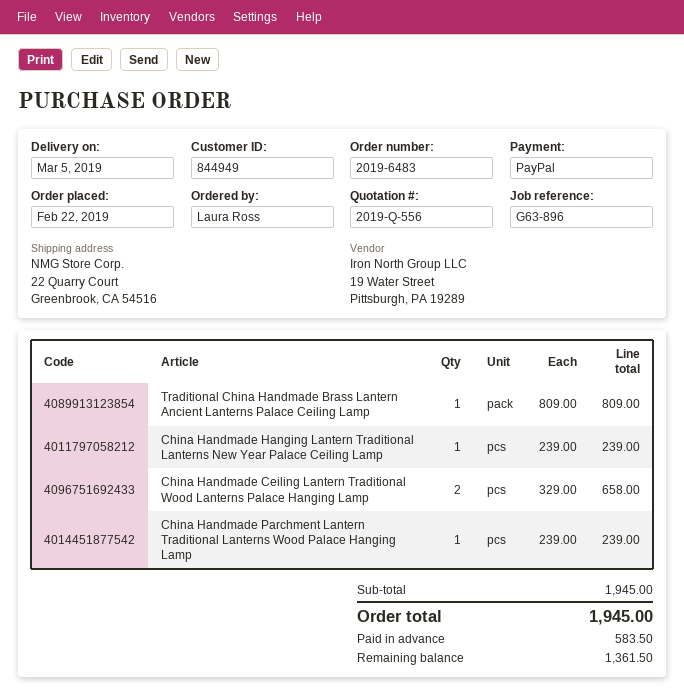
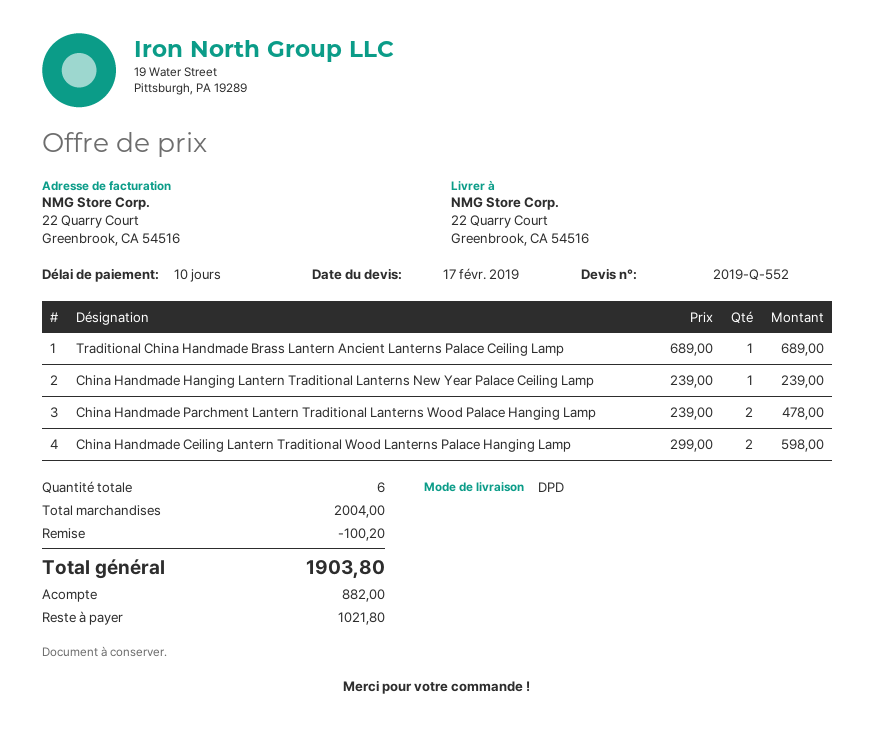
quote number: 2019-Q-556 -> 2019-Q-552
Traditional China Handmade Brass Lantern Ancient Lanterns Palace Ceiling Lamp: 1 x 809.00 = 809.00 -> 1 x 689.00 = 689.00
China Handmade Ceiling Lantern Traditional Wood Lanterns Palace Hanging Lamp: 2 x 329.00 = 658.00 -> 2 x 299.00 = 598.00
China Handmade Parchment Lantern Traditional Lanterns Wood Palace Hanging Lamp: 1 x 239.00 = 239.00 -> 2 x 239.00 = 478.00
subtotal: 1945.00 -> 2004.00
discount: none -> 100.20
total: 1945.00 -> 1903.80
deposit: 583.50 -> 882.00
balance: 1361.50 -> 1021.80

